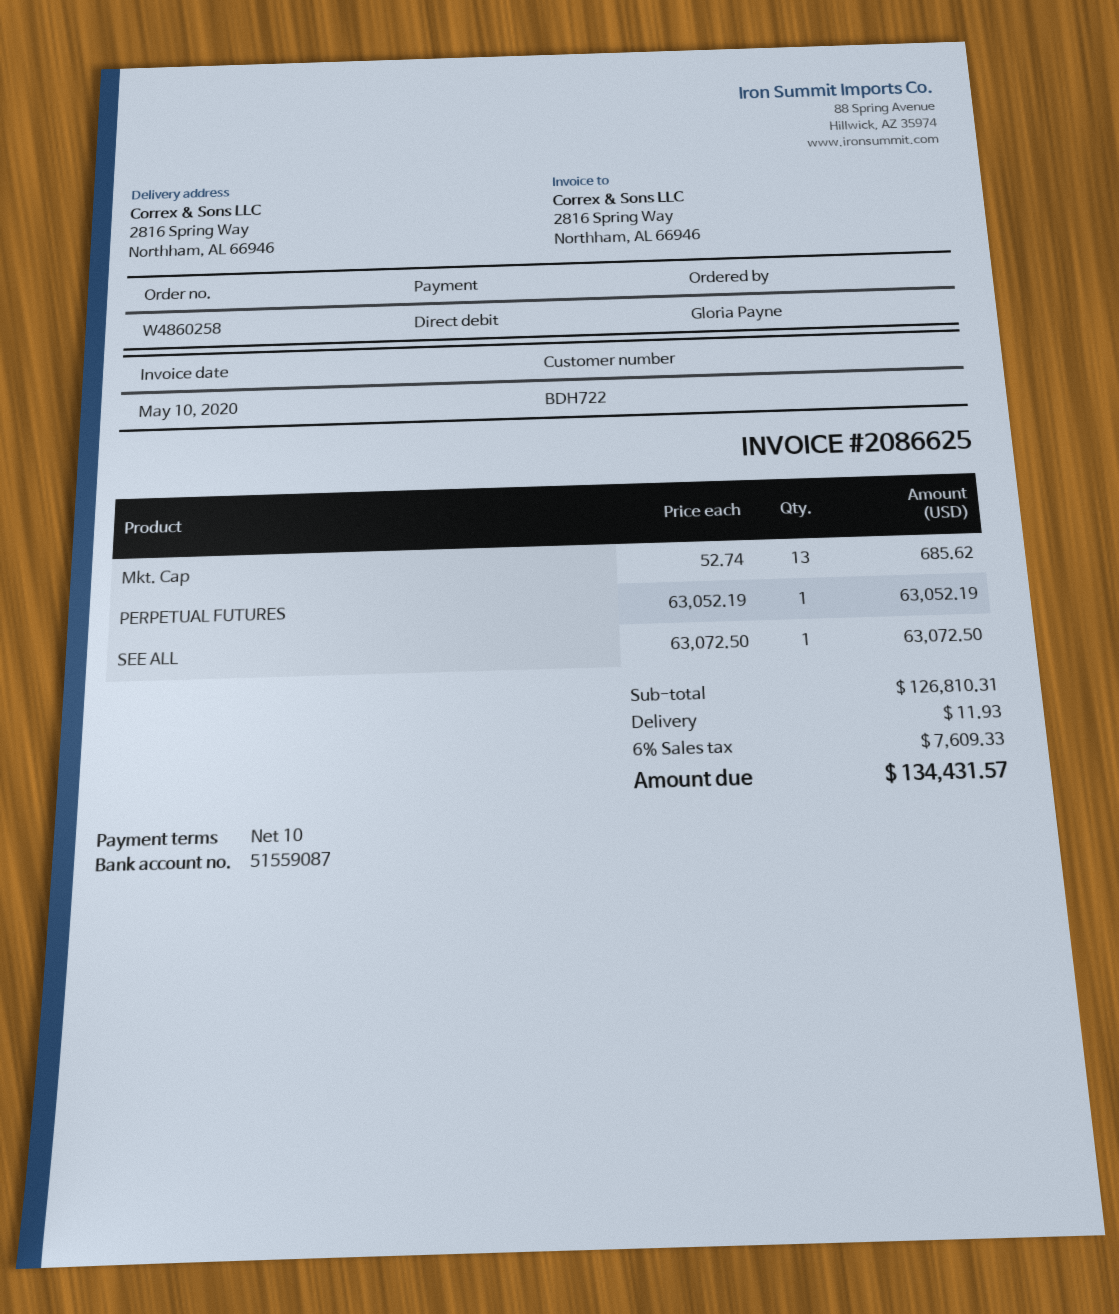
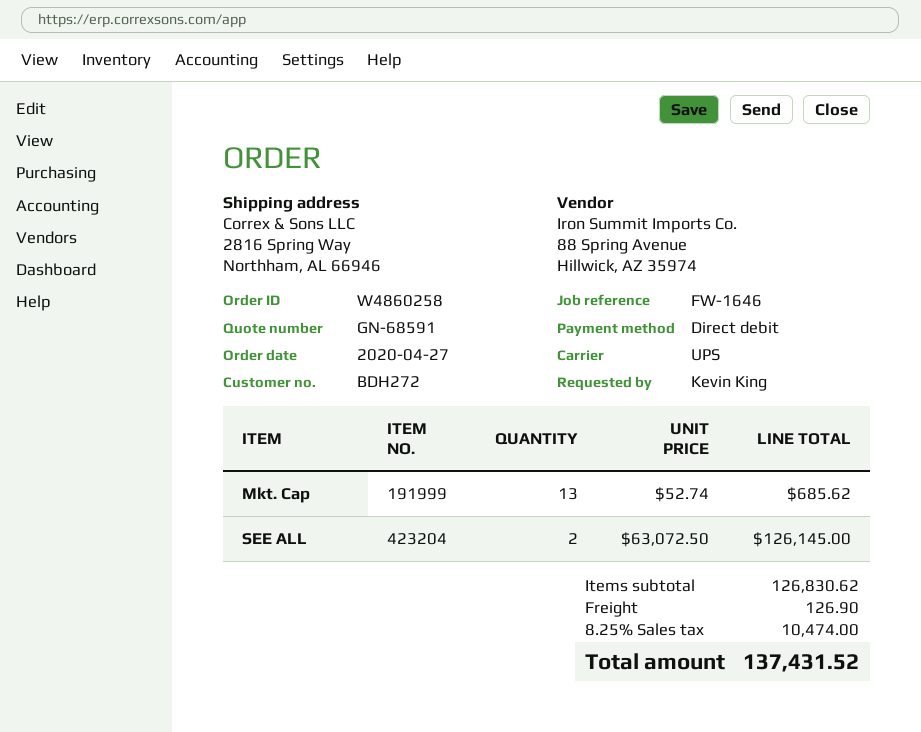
customer number: BDH722 -> BDH272
ordered by: Gloria Payne -> Kevin King
PERPETUAL FUTURES: 1 x 63052.19 = 63052.19 -> none
SEE ALL: 1 x 63072.50 = 63072.50 -> 2 x 63072.50 = 126145.00
subtotal: 126810.31 -> 126830.62
shipping: 11.93 -> 126.90
tax: 6% = 7609.33 -> 8.25% = 10474.00
total: 134431.57 -> 137431.52

